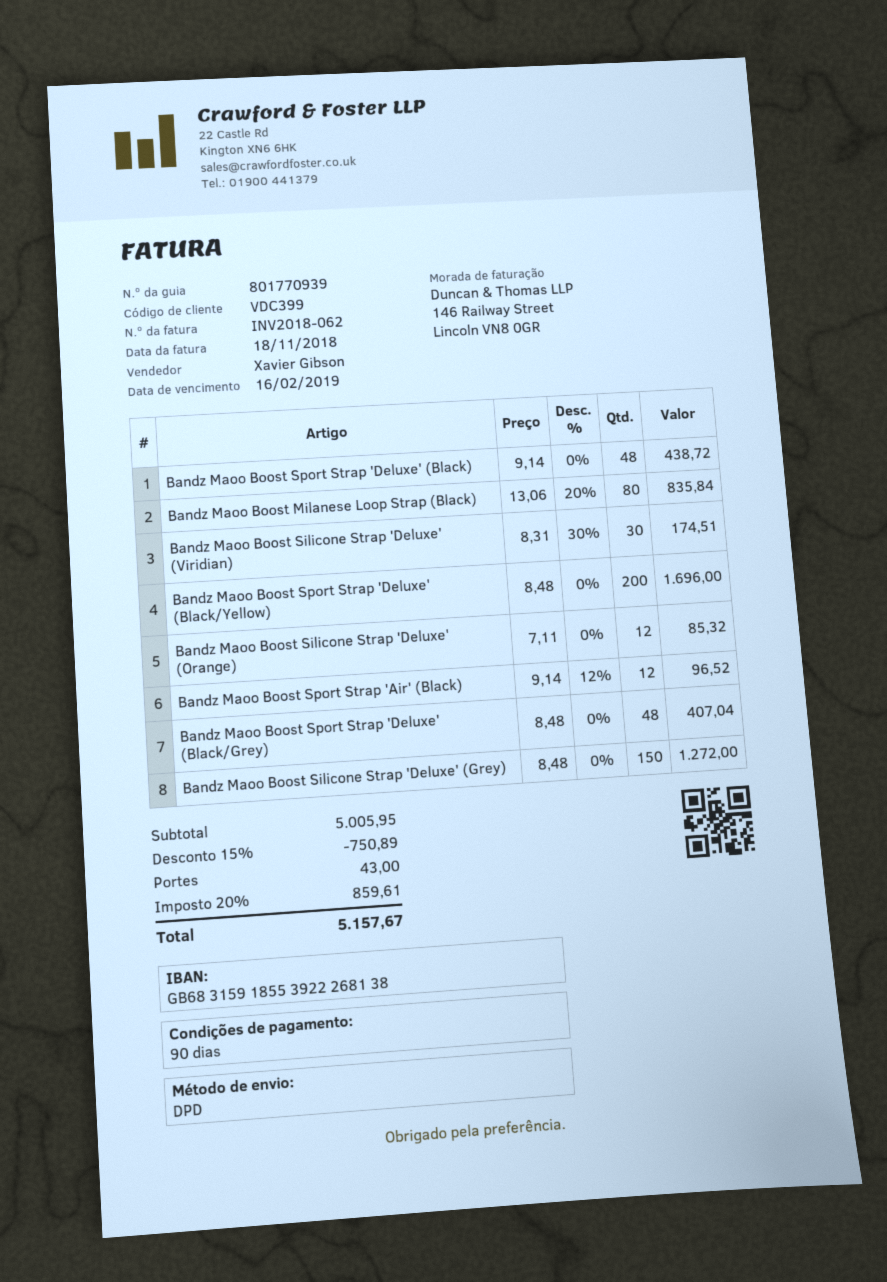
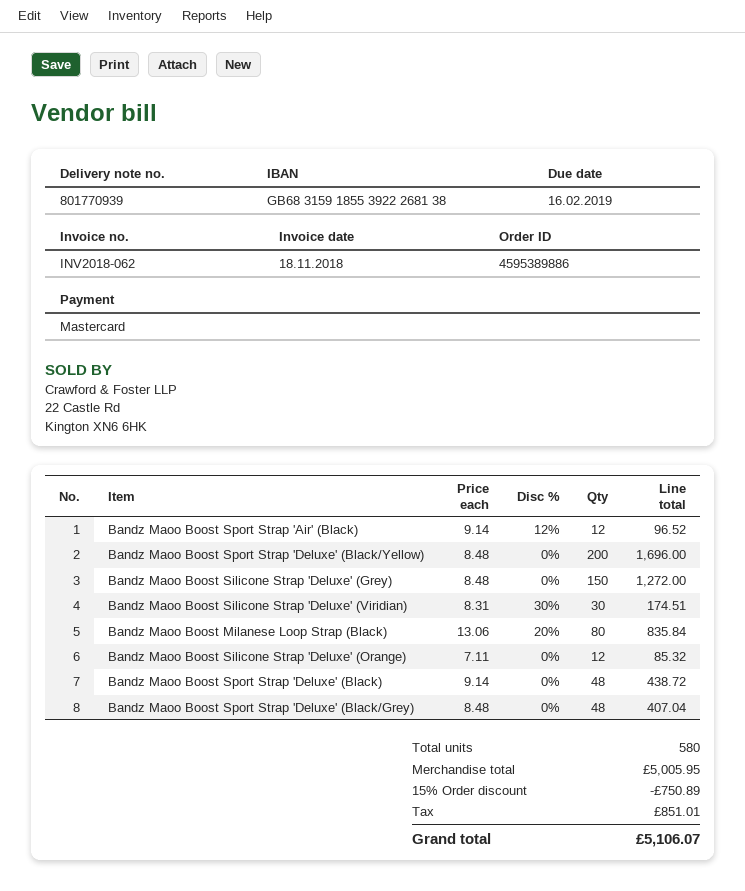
shipping: 43.00 -> none
tax: 859.61 -> 851.01
total: 5157.67 -> 5106.07

